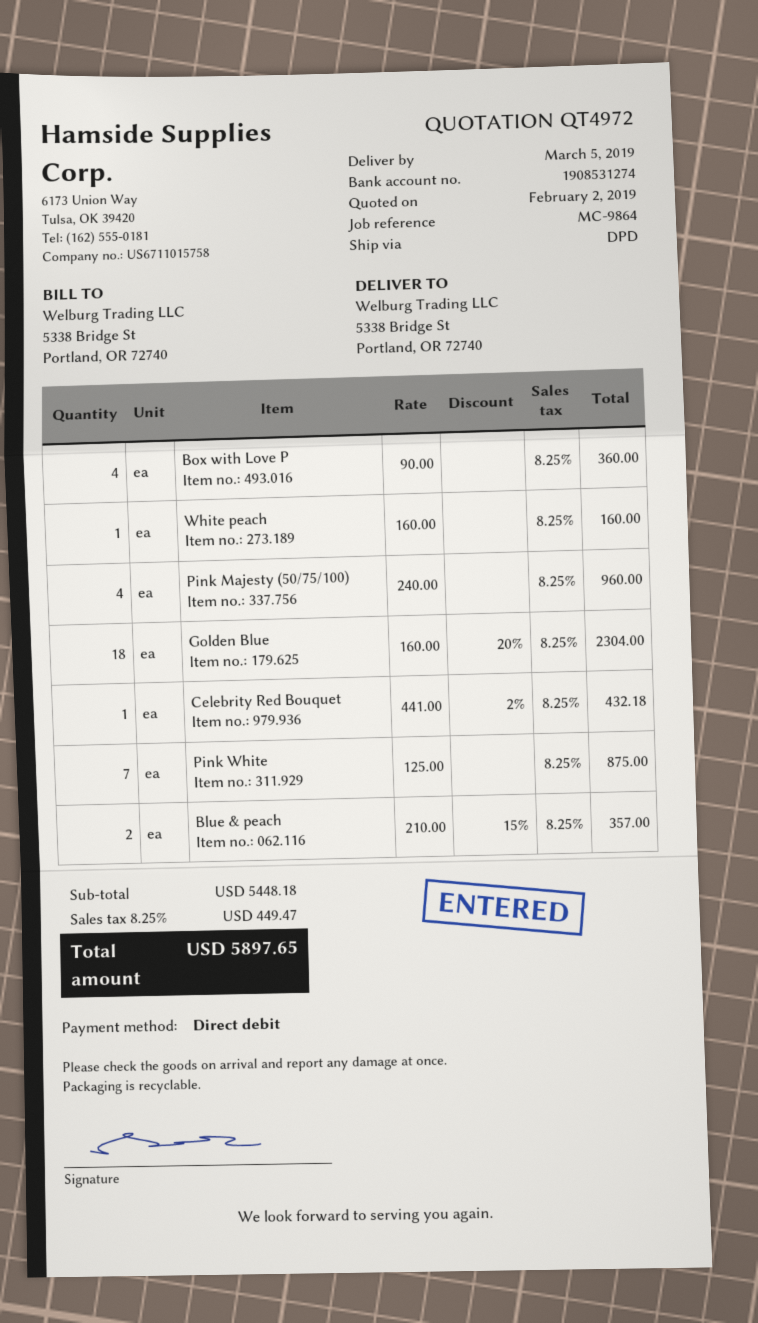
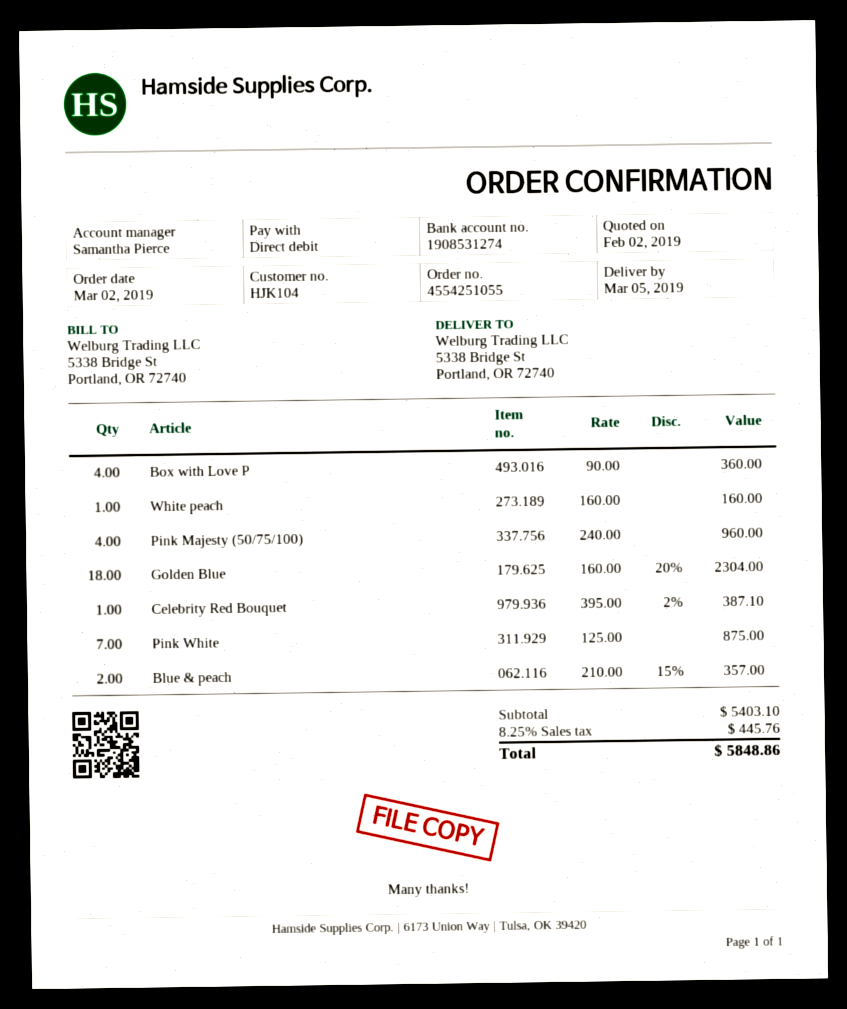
Celebrity Red Bouquet: 1 x 441.00 - 2% = 432.18 -> 1 x 395.00 - 2% = 387.10
subtotal: 5448.18 -> 5403.10
tax: 8.25% = 449.47 -> 8.25% = 445.76
total: 5897.65 -> 5848.86

